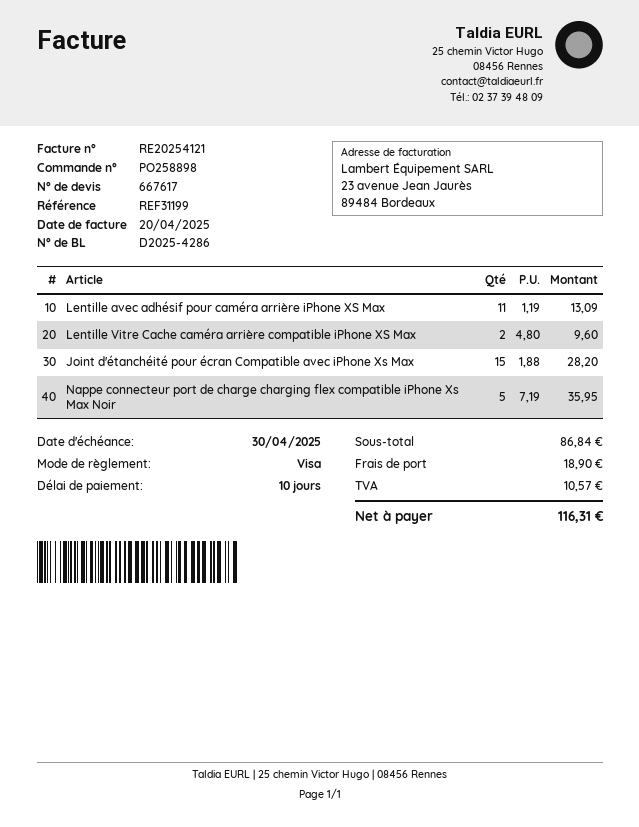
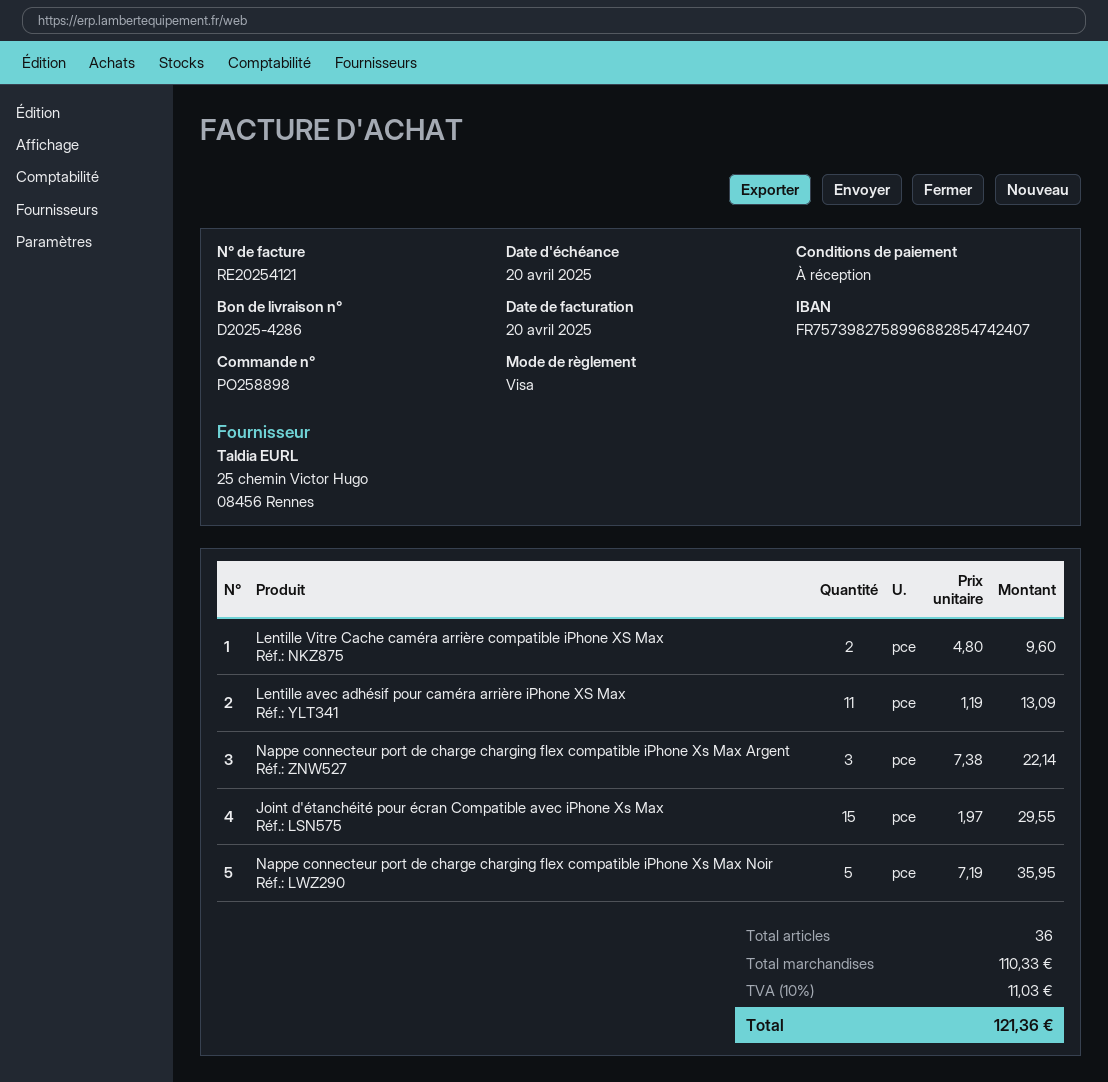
payment terms: 10 days -> on receipt
due date: 2025-04-30 -> 2025-04-20
Joint d'étanchéité pour écran Compatible avec iPhone Xs Max: 15 x 1.88 = 28.20 -> 15 x 1.97 = 29.55
Nappe connecteur port de charge charging flex compatible iPhone Xs Max Argent: none -> 3 x 7.38 = 22.14
subtotal: 86.84 -> 110.33
shipping: 18.90 -> none
tax: 10.57 -> 11.03
total: 116.31 -> 121.36

